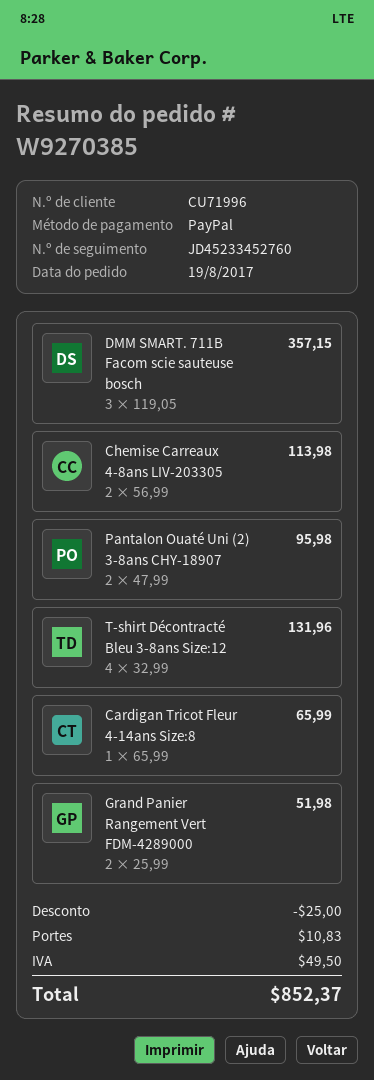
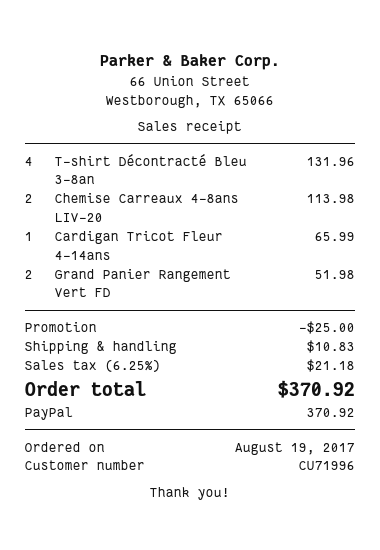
DMM SMART. 711B Facom scie sauteuse bosch: 3 for 357.15 -> none
Pantalon Ouaté Uni (2) 3-8ans CHY-18907: 2 for 95.98 -> none
tax: 49.50 -> 21.18
total: 852.37 -> 370.92

